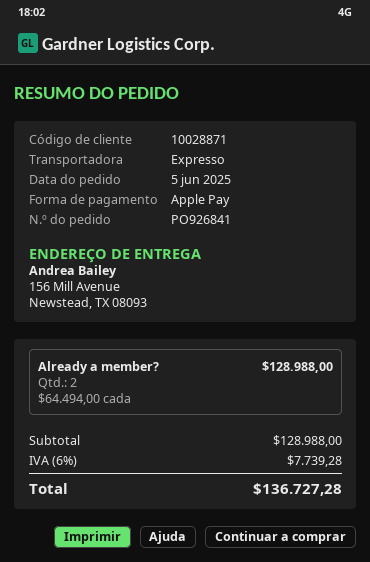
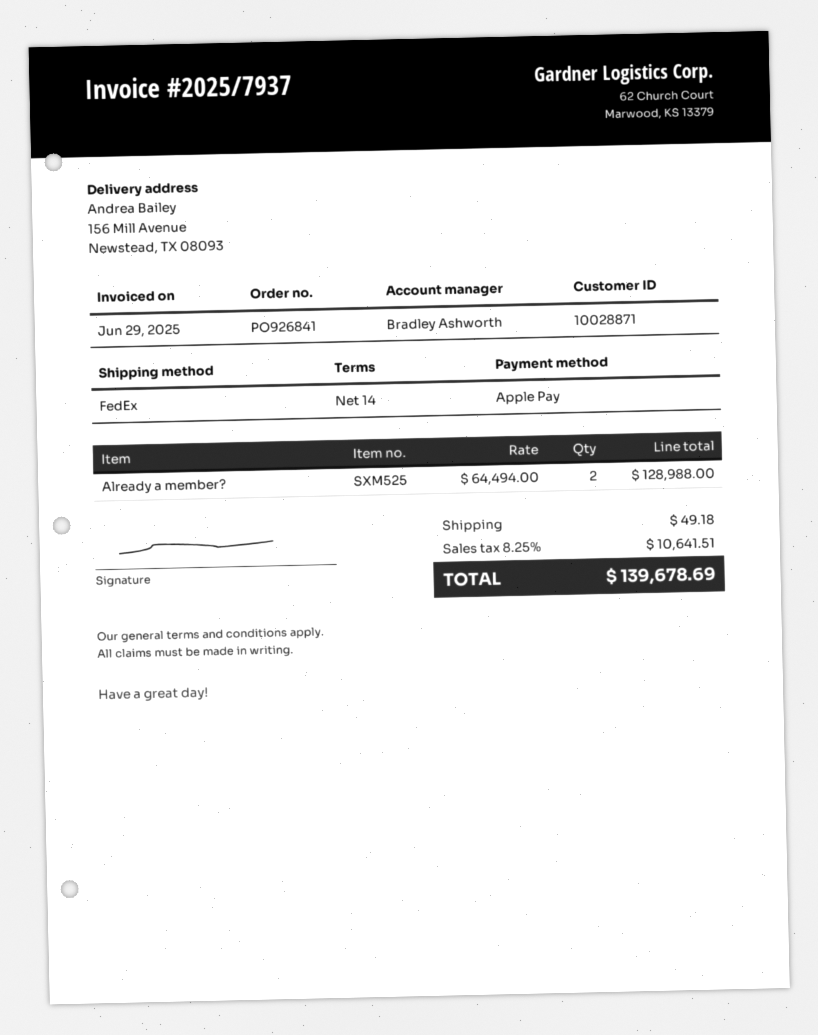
shipping method: express -> FedEx
shipping: none -> 49.18
tax: 6% = 7739.28 -> 8.25% = 10641.51
total: 136727.28 -> 139678.69

